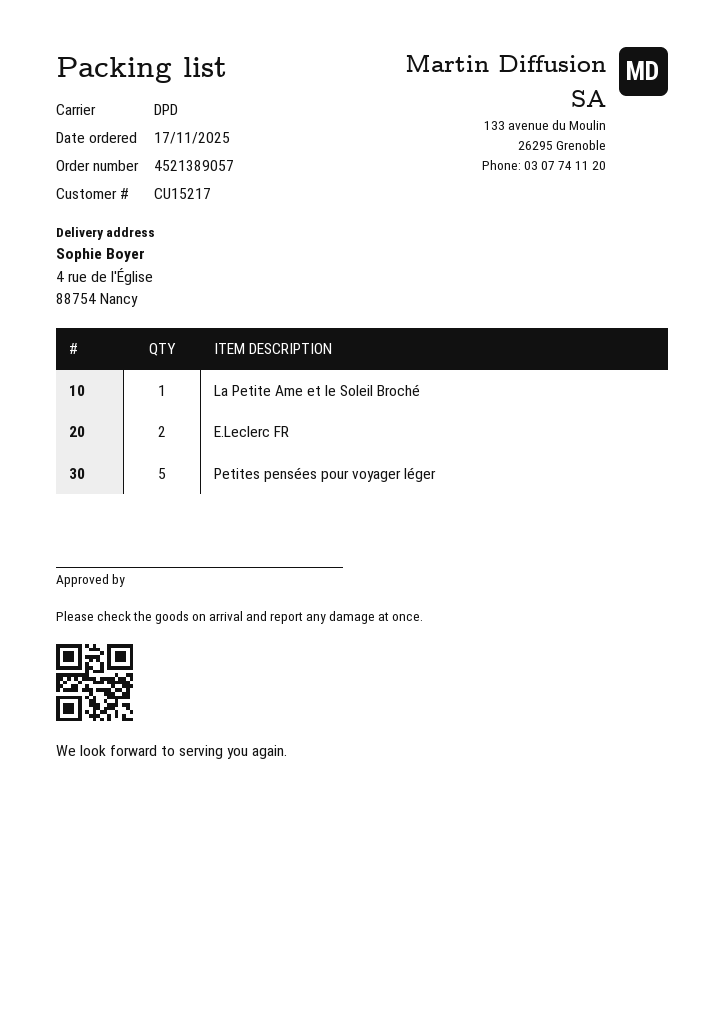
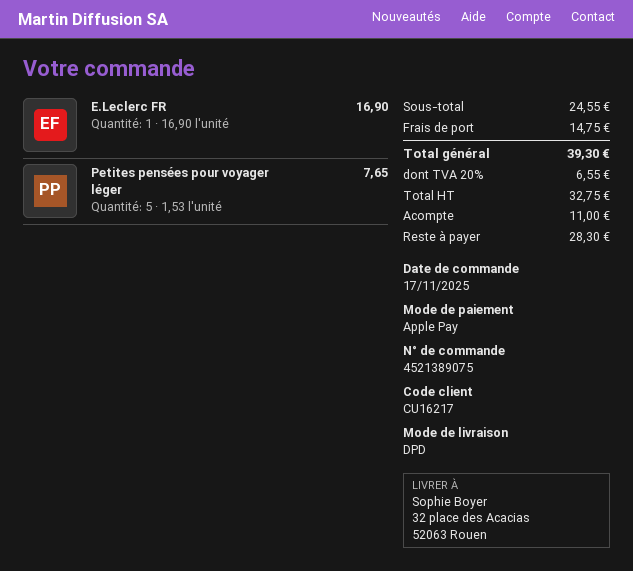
order number: 4521389057 -> 4521389075
customer number: CU15217 -> CU16217
ship to: 4 rue de l'Église, 88754 Nancy -> 32 place des Acacias, 52063 Rouen
La Petite Ame et le Soleil Broché: 1 -> none
E.Leclerc FR: 2 -> 1

